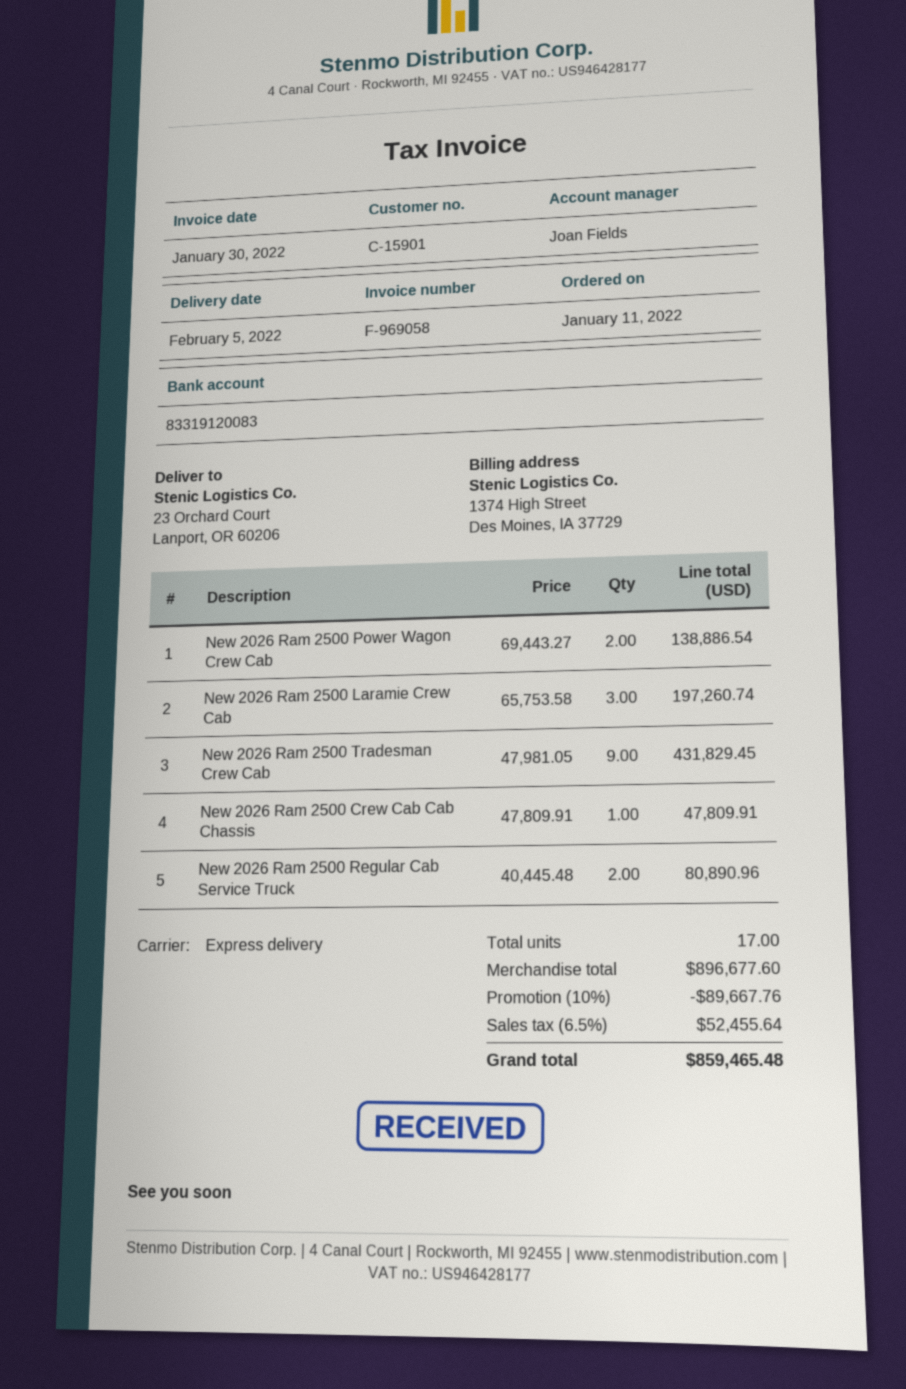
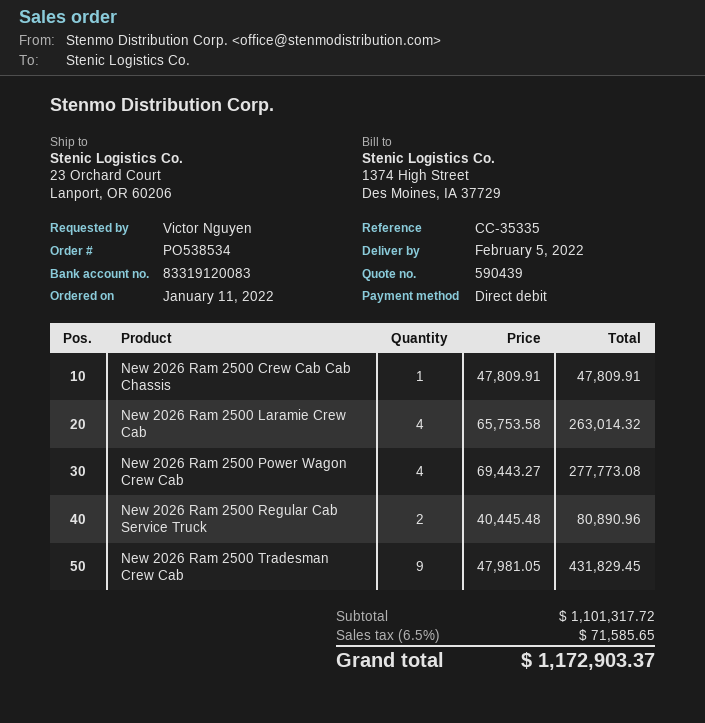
New 2026 Ram 2500 Power Wagon Crew Cab: 2 x 69443.27 = 138886.54 -> 4 x 69443.27 = 277773.08
New 2026 Ram 2500 Laramie Crew Cab: 3 x 65753.58 = 197260.74 -> 4 x 65753.58 = 263014.32
subtotal: 896677.60 -> 1101317.72
discount: 10% = 89667.76 -> none
tax: 6.5% = 52455.64 -> 6.5% = 71585.65
total: 859465.48 -> 1172903.37

